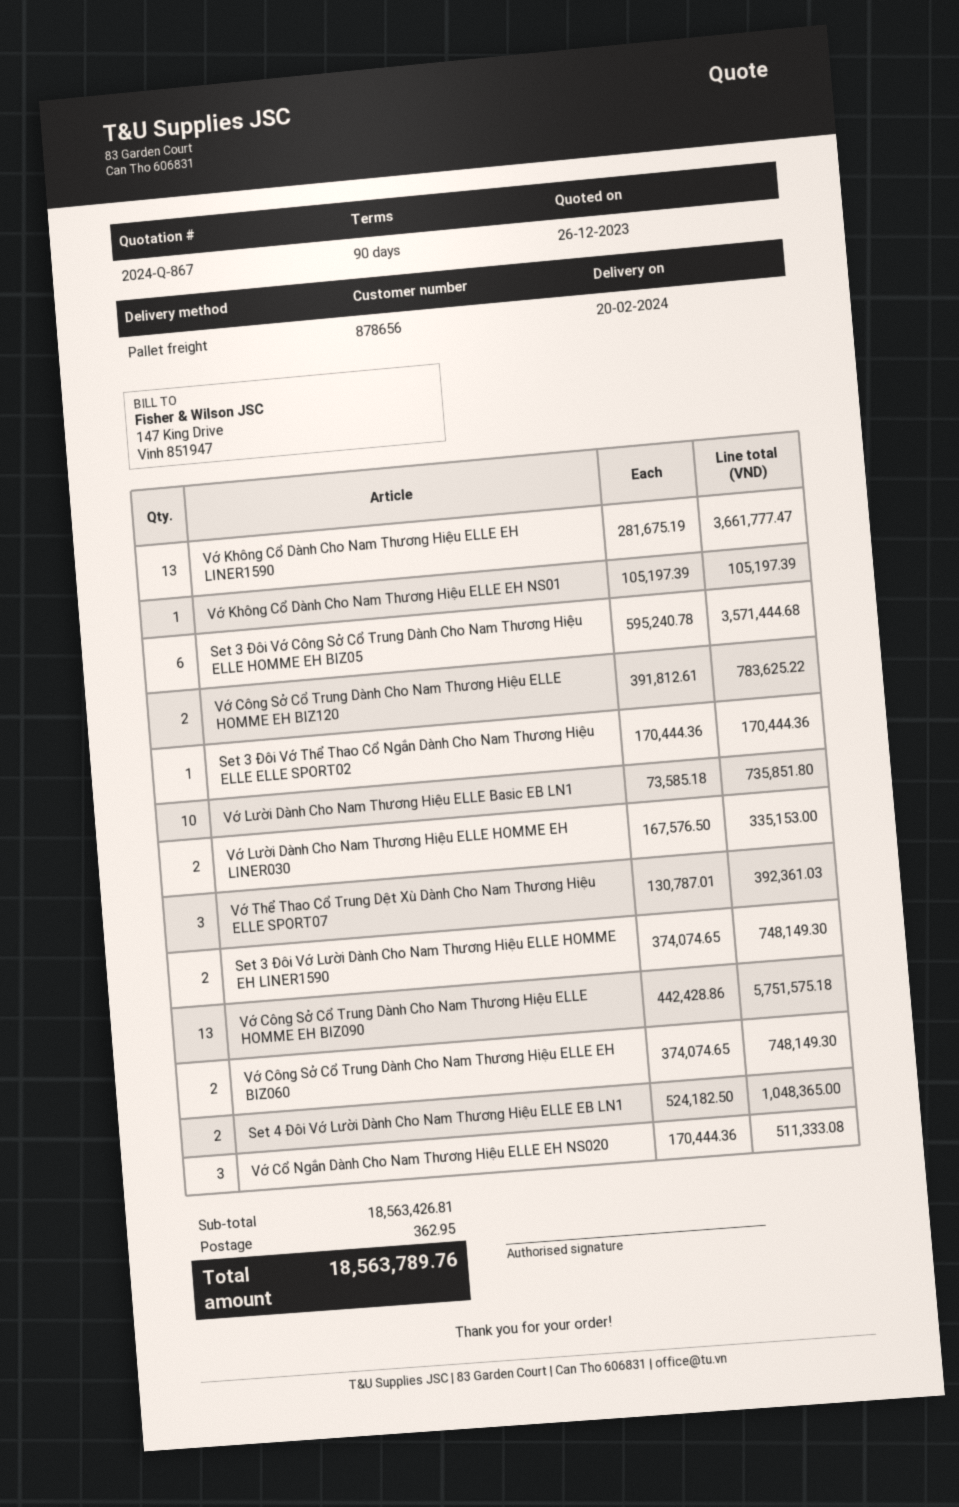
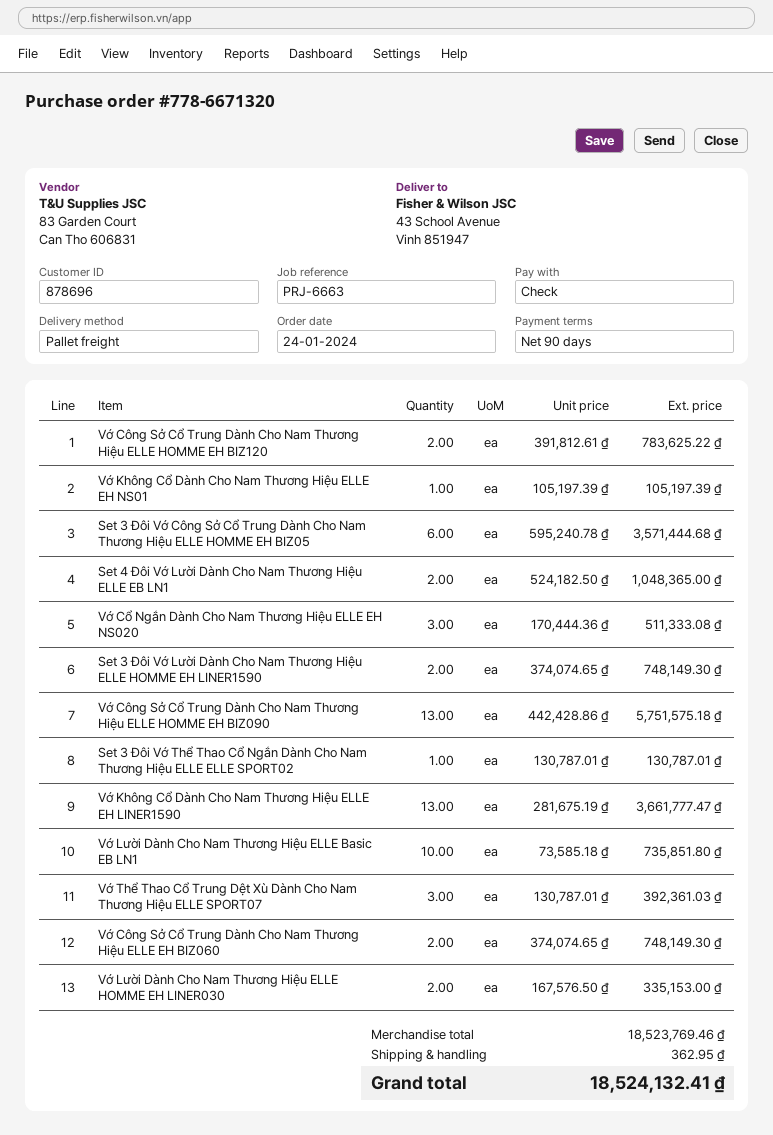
customer number: 878656 -> 878696
Set 3 Đôi Vớ Thể Thao Cổ Ngắn Dành Cho Nam Thương Hiệu ELLE ELLE SPORT02: 1 x 170444.36 = 170444.36 -> 1 x 130787.01 = 130787.01
subtotal: 18563426.81 -> 18523769.46
total: 18563789.76 -> 18524132.41

